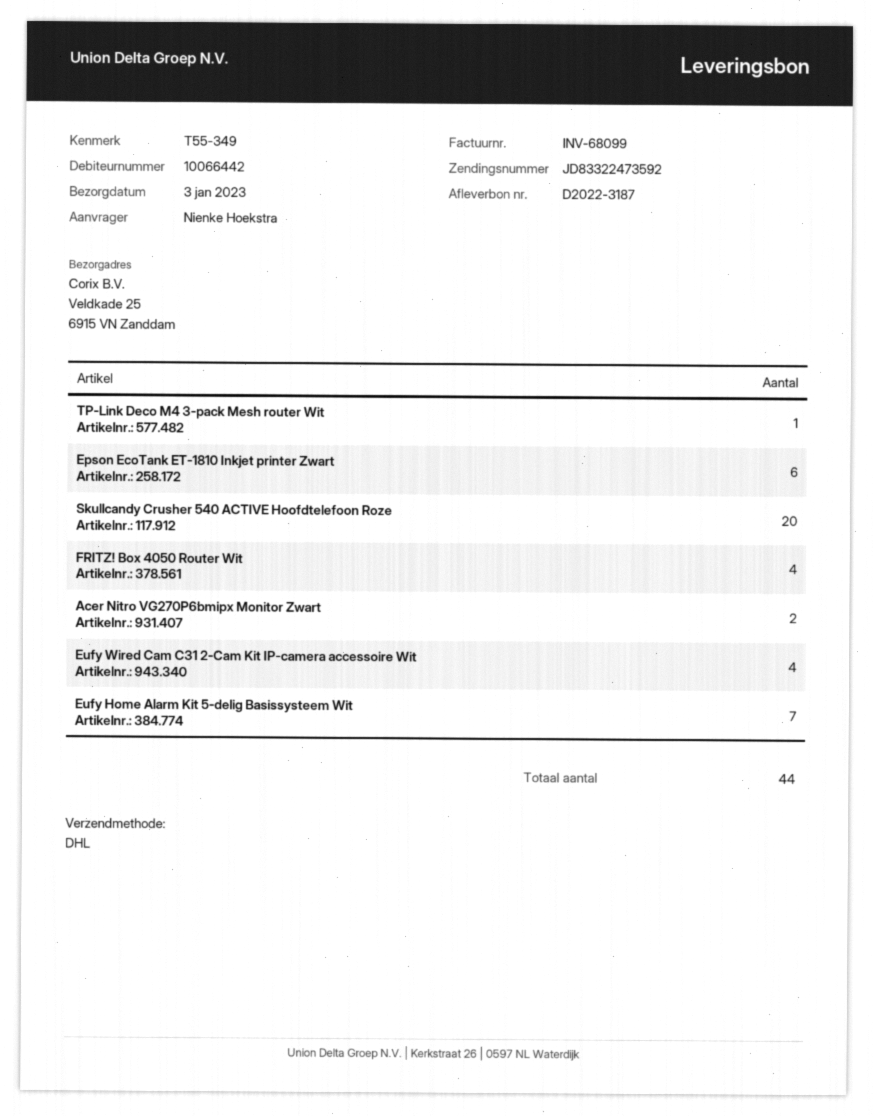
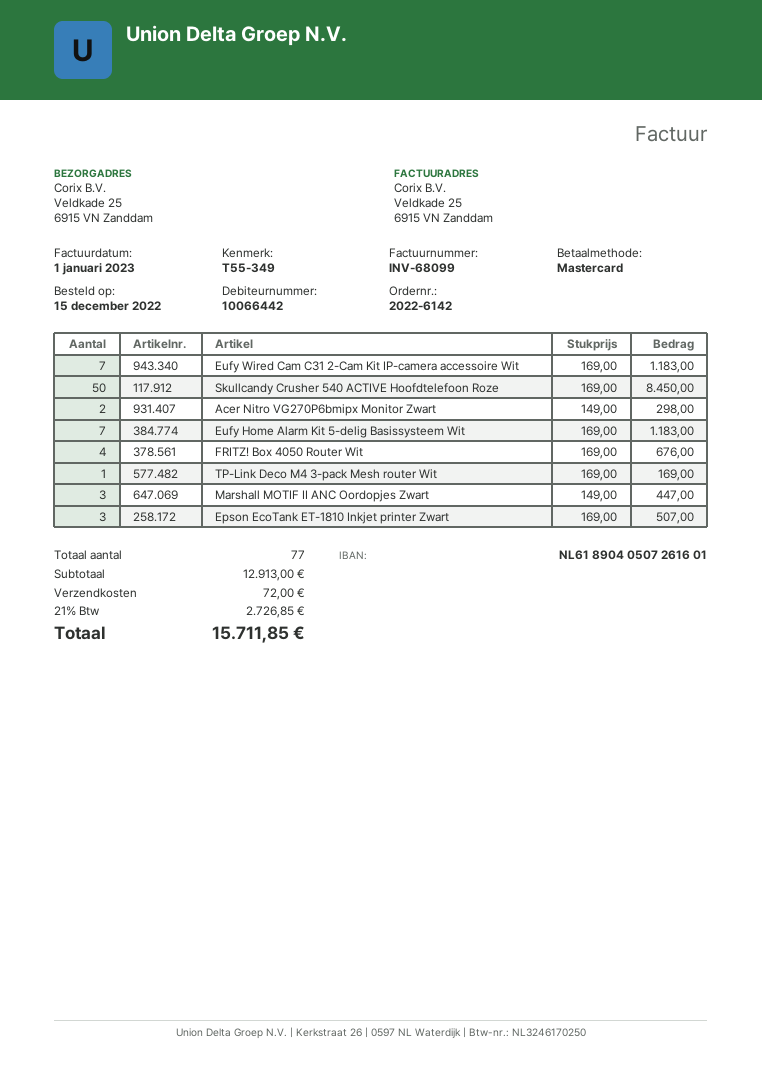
Epson EcoTank ET-1810 Inkjet printer Zwart: 6 -> 3
Skullcandy Crusher 540 ACTIVE Hoofdtelefoon Roze: 20 -> 50
Eufy Wired Cam C31 2-Cam Kit IP-camera accessoire Wit: 4 -> 7
Marshall MOTIF II ANC Oordopjes Zwart: none -> 3
total quantity: 44 -> 77

